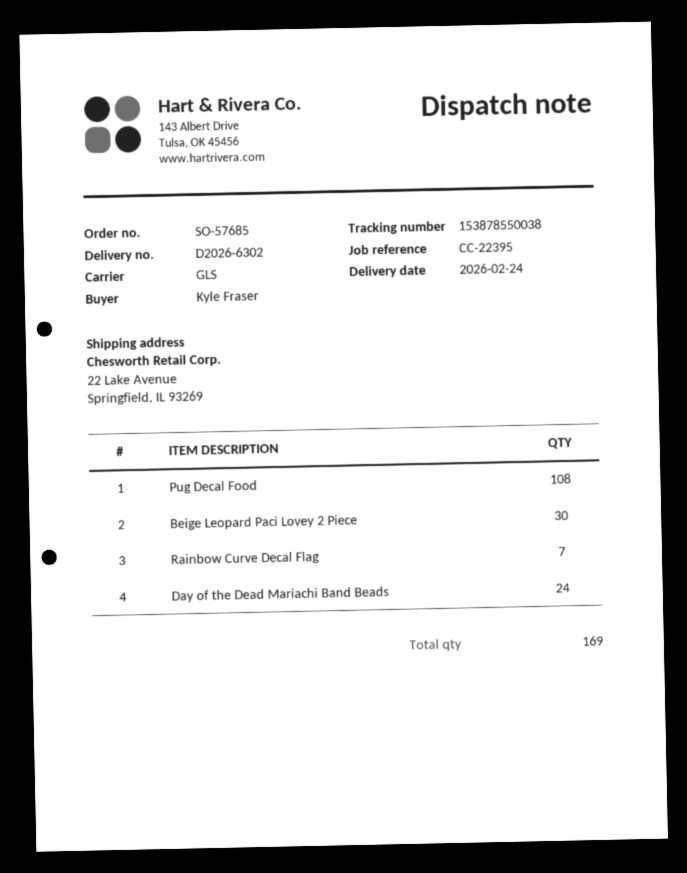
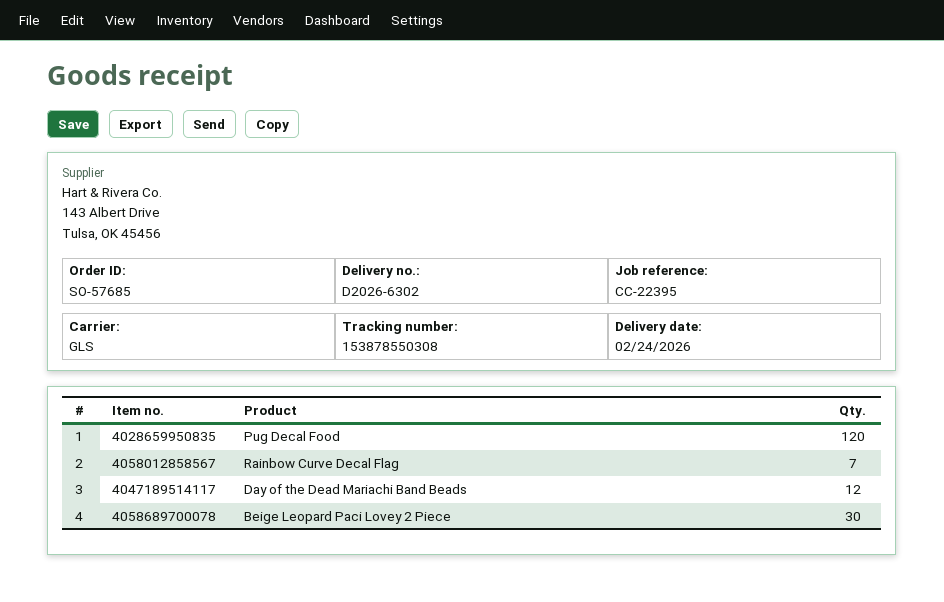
tracking number: 153878550038 -> 153878550308
Pug Decal Food: 108 -> 120
Day of the Dead Mariachi Band Beads: 24 -> 12

